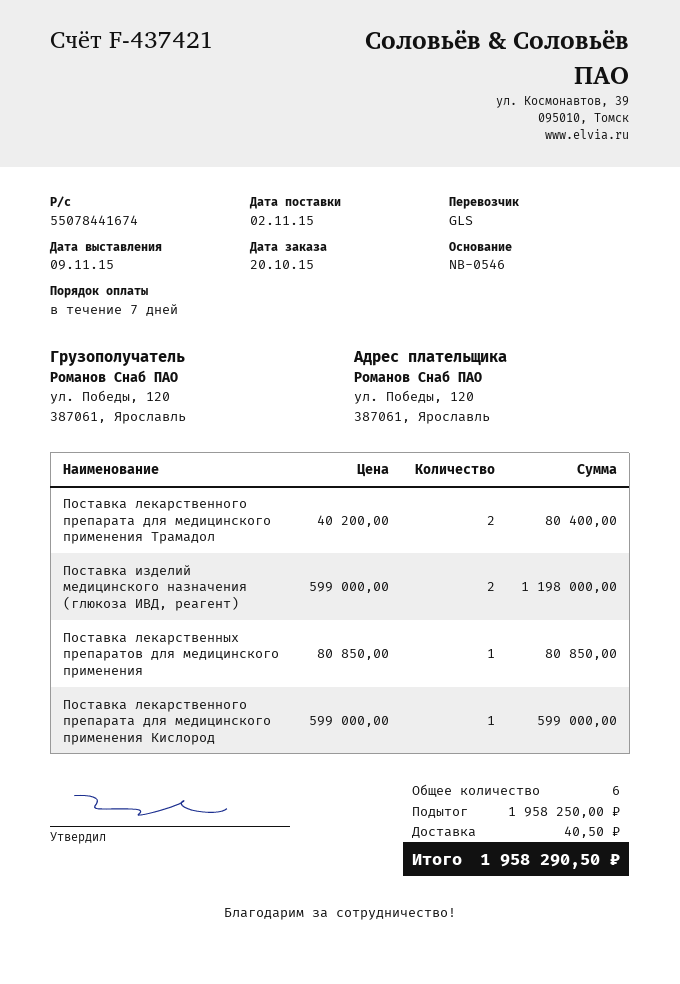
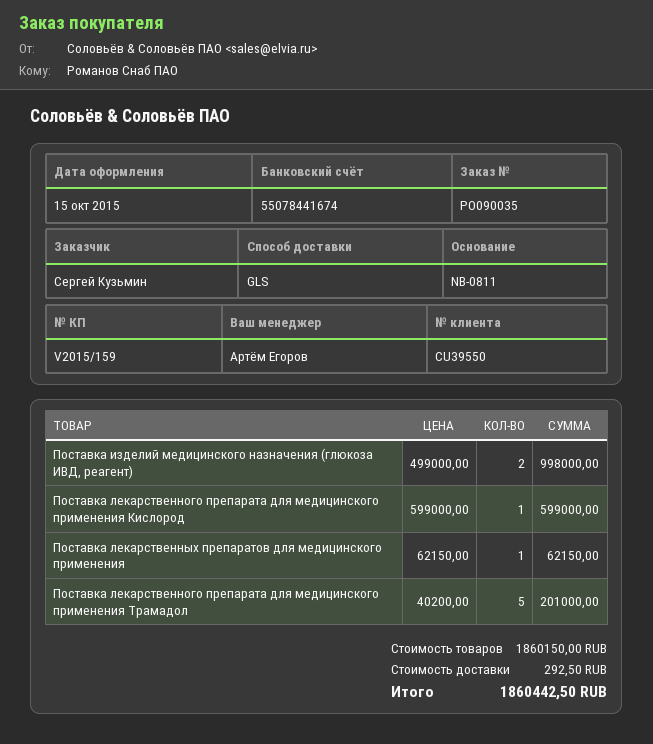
order date: 2015-10-20 -> 2015-10-15
reference: NB-0546 -> NB-0811
Поставка лекарственного препарата для медицинского применения Трамадол: 2 x 40200.00 = 80400.00 -> 5 x 40200.00 = 201000.00
Поставка изделий медицинского назначения (глюкоза ИВД, реагент): 2 x 599000.00 = 1198000.00 -> 2 x 499000.00 = 998000.00
Поставка лекарственных препаратов для медицинского применения: 1 x 80850.00 = 80850.00 -> 1 x 62150.00 = 62150.00
subtotal: 1958250.00 -> 1860150.00
shipping: 40.50 -> 292.50
total: 1958290.50 -> 1860442.50

